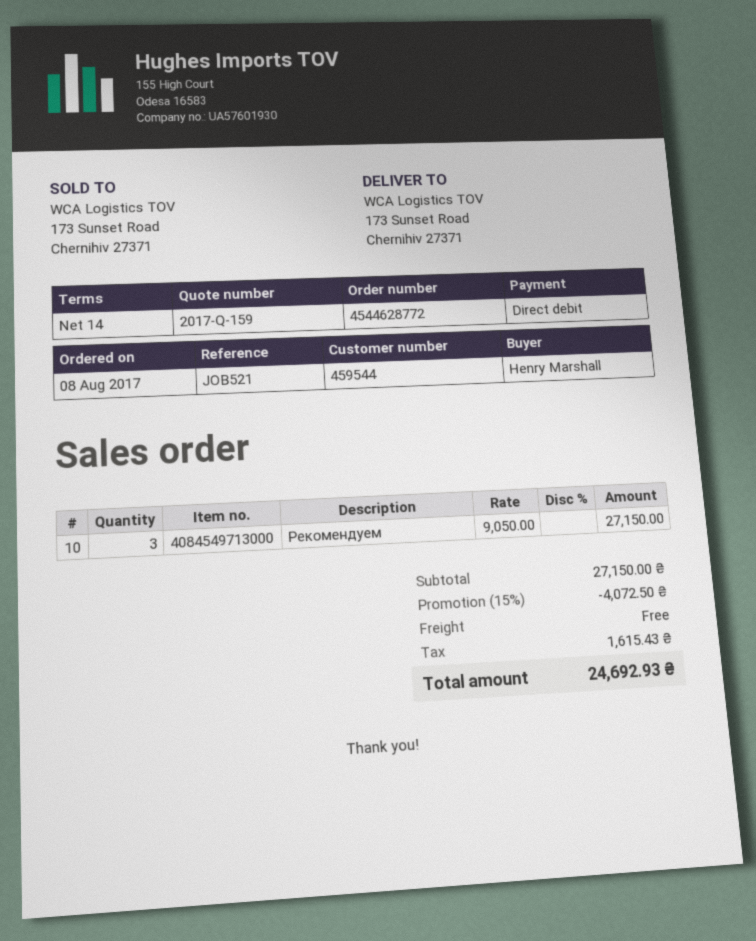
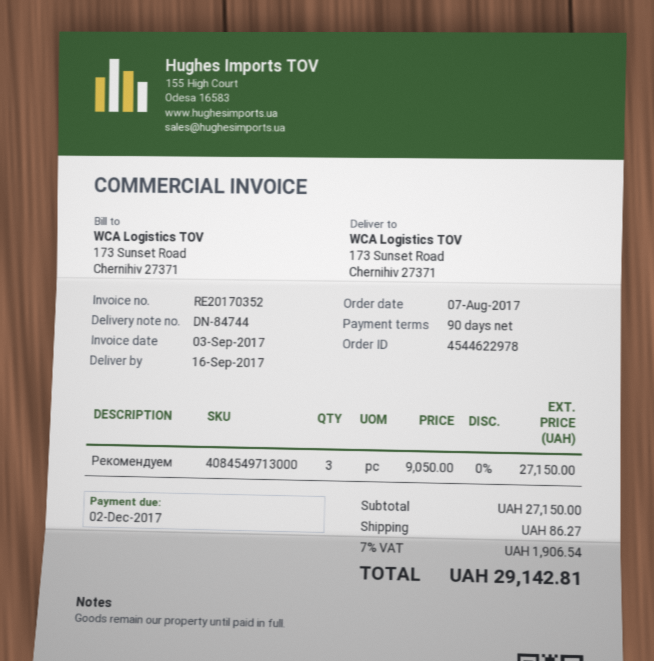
order number: 4544628772 -> 4544622978
order date: 2017-08-08 -> 2017-08-07
payment terms: 14 days -> 90 days
discount: 15% = 4072.50 -> none
shipping: 0.00 -> 86.27
tax: 1615.43 -> 1906.54
total: 24692.93 -> 29142.81

